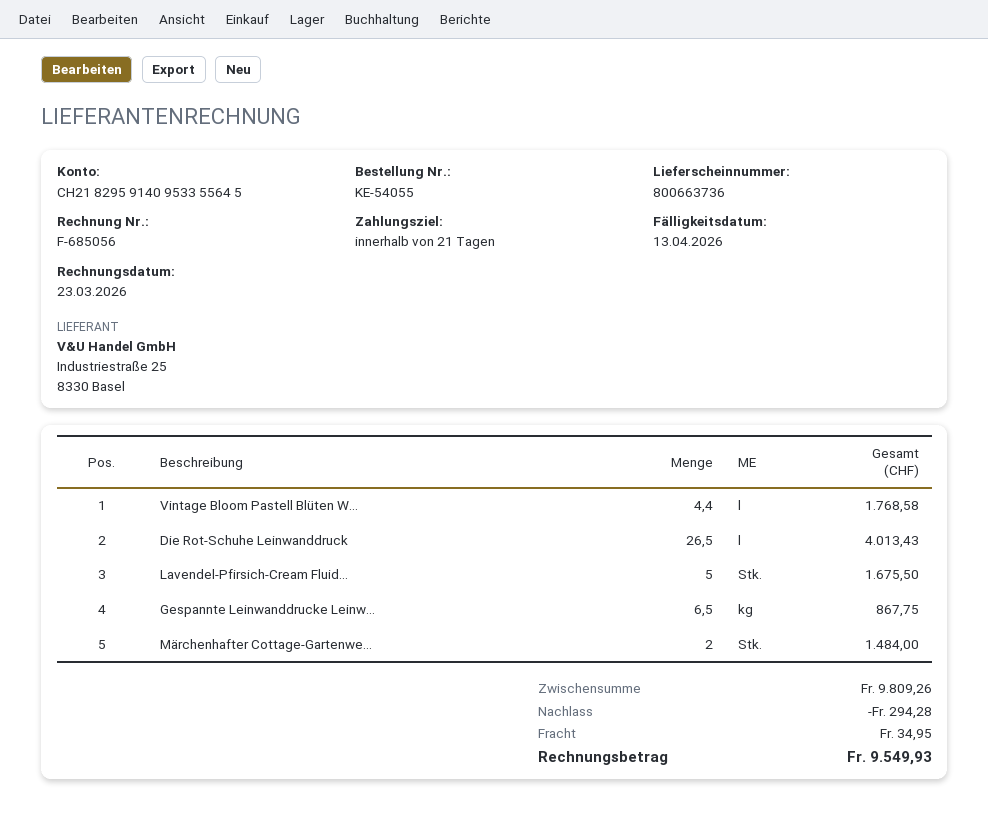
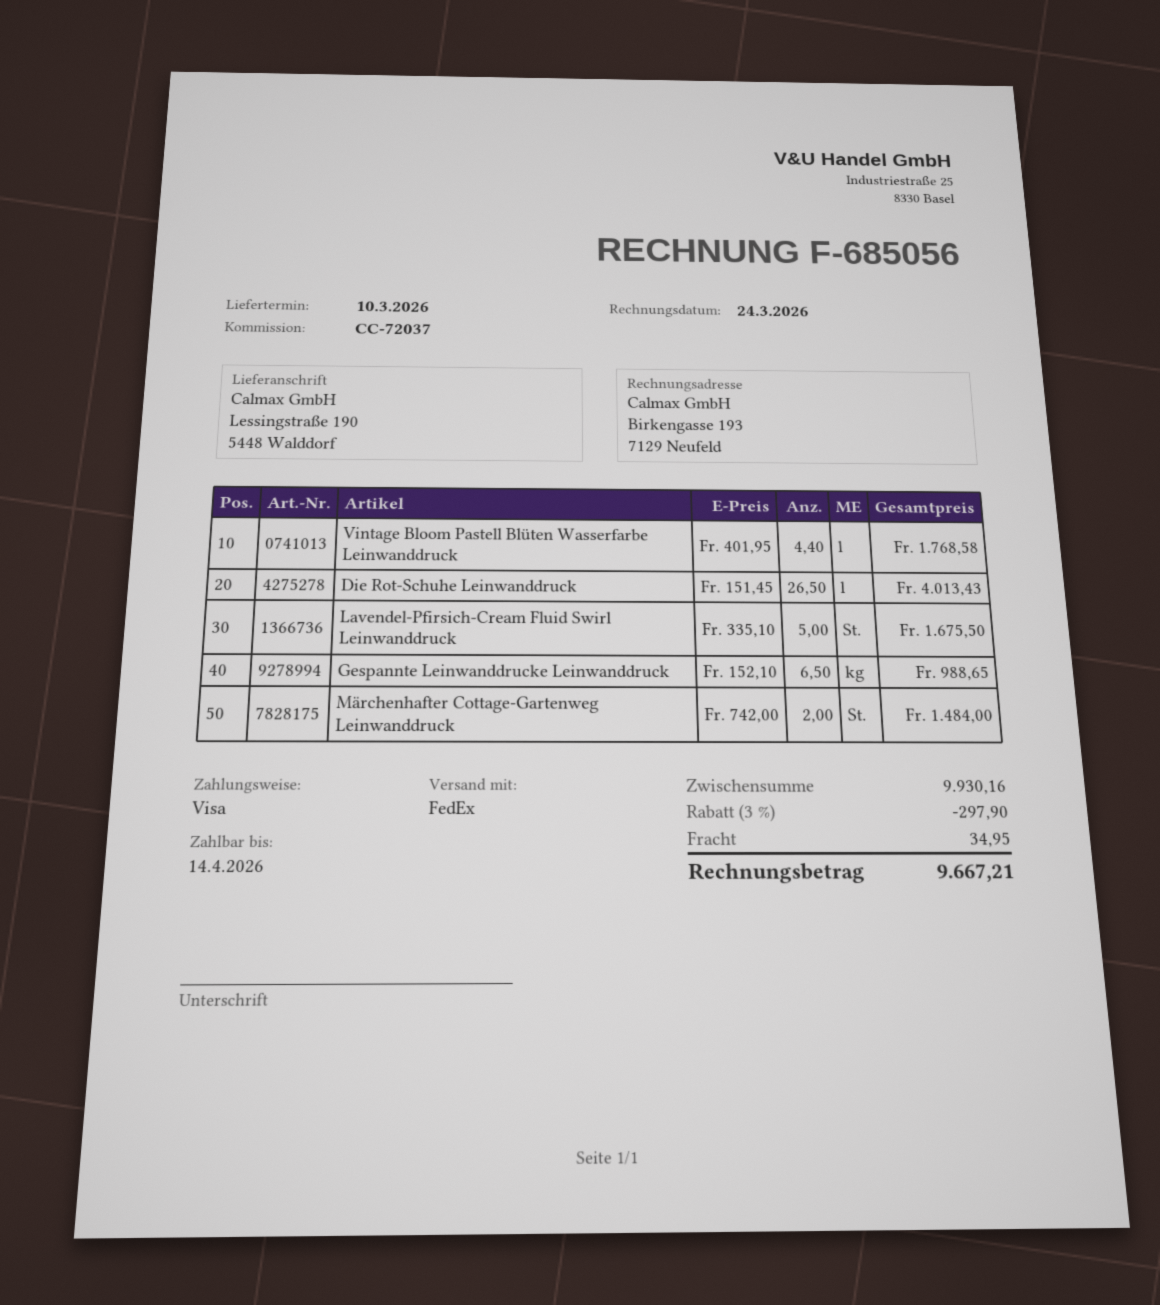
invoice date: 2026-03-23 -> 2026-03-24
due date: 2026-04-13 -> 2026-04-14
Gespannte Leinwanddrucke Leinw...: 6.5 for 867.75 -> 6.5 for 988.65
subtotal: 9809.26 -> 9930.16
discount: 294.28 -> 297.90
total: 9549.93 -> 9667.21

